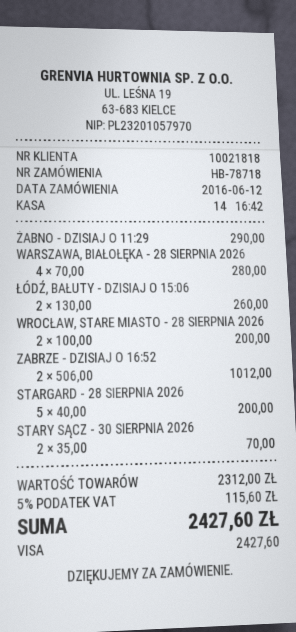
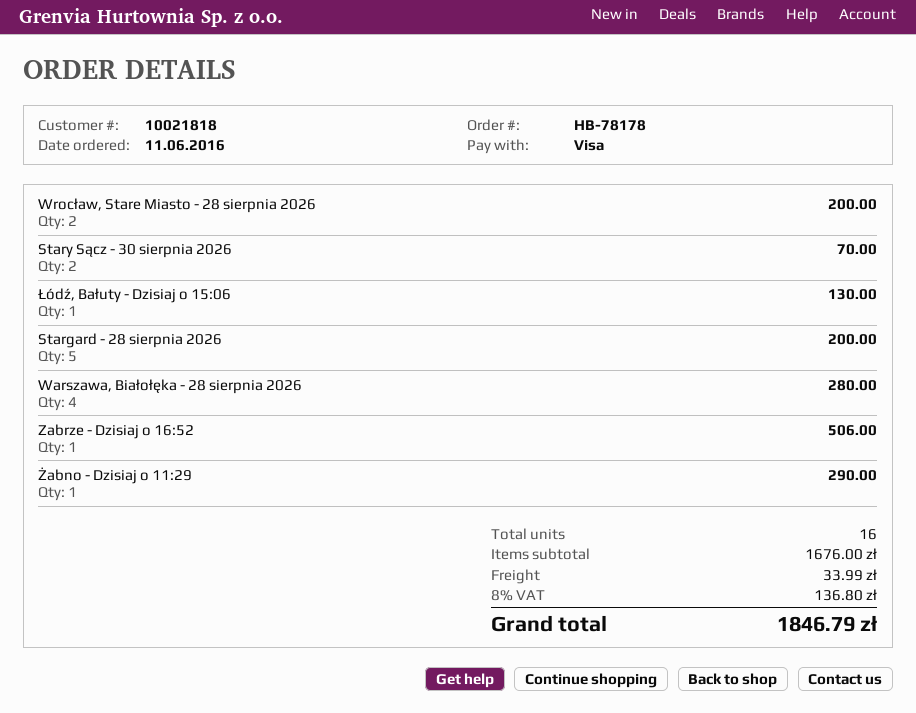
order number: HB-78718 -> HB-78178
order date: 2016-06-12 -> 2016-06-11
ŁÓDŹ, BAŁUTY - DZISIAJ O 15:06: 2 for 260.00 -> 1 for 130.00
ZABRZE - DZISIAJ O 16:52: 2 for 1012.00 -> 1 for 506.00
subtotal: 2312.00 -> 1676.00
shipping: none -> 33.99
tax: 5% = 115.60 -> 8% = 136.80
total: 2427.60 -> 1846.79

